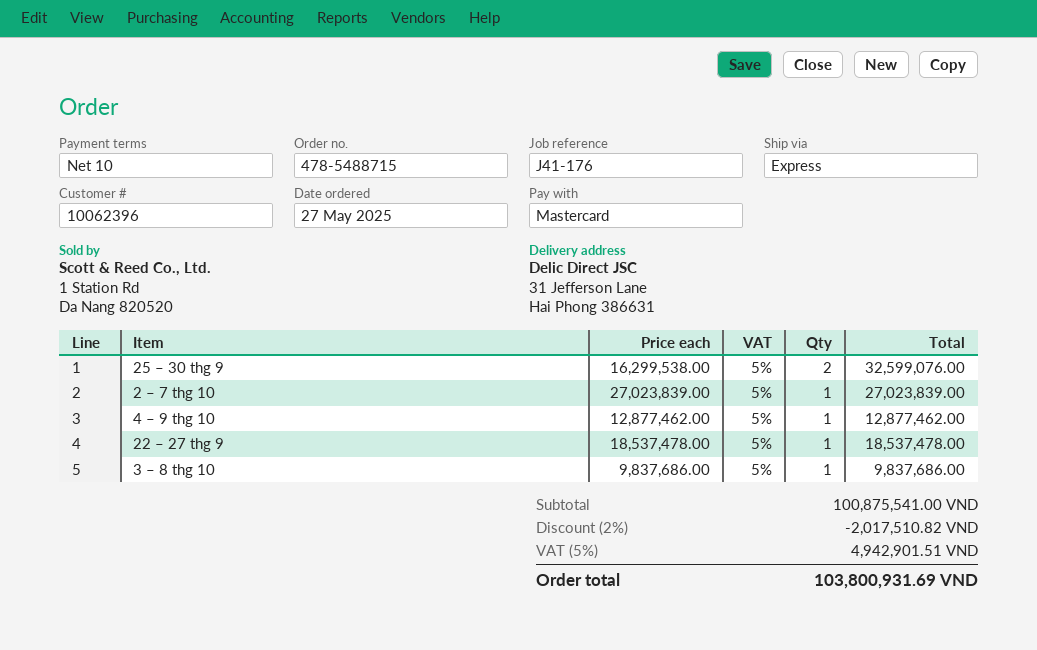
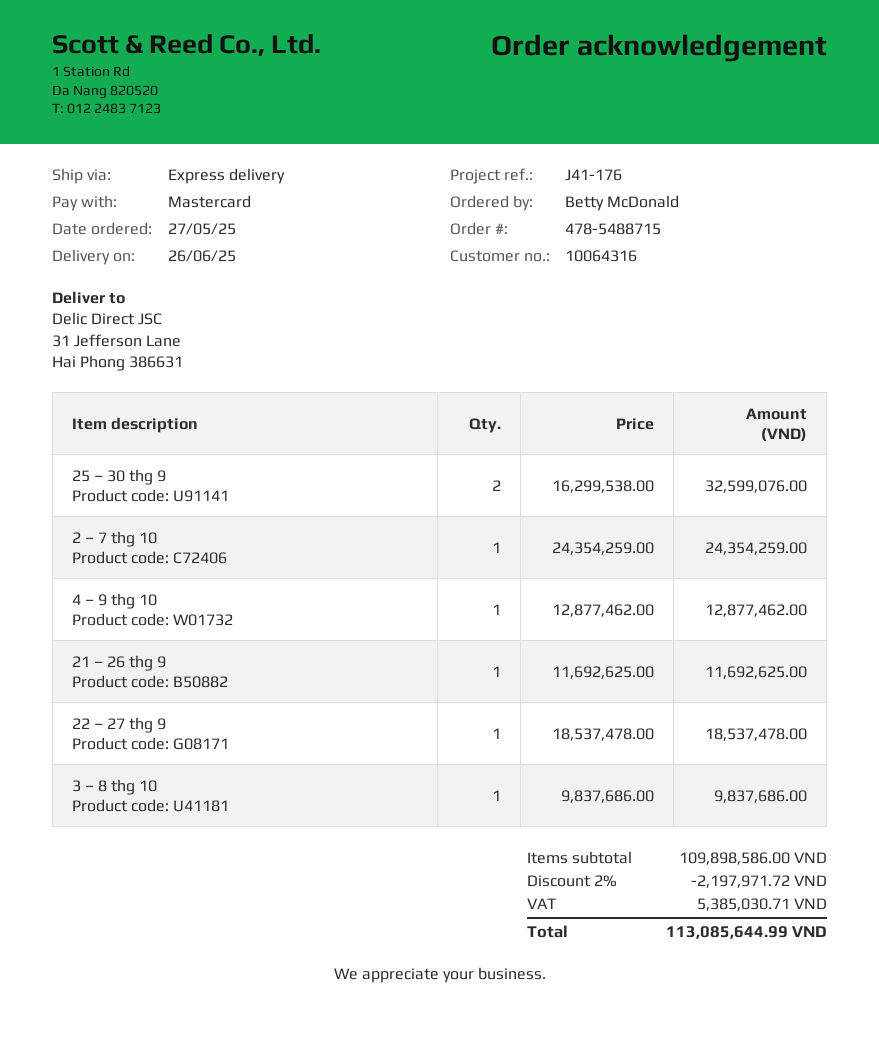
customer number: 10062396 -> 10064316
2 – 7 thg 10: 1 x 27023839.00 = 27023839.00 -> 1 x 24354259.00 = 24354259.00
21 – 26 thg 9: none -> 1 x 11692625.00 = 11692625.00
subtotal: 100875541.00 -> 109898586.00
discount: 2% = 2017510.82 -> 2% = 2197971.72
tax: 4942901.51 -> 5385030.71
total: 103800931.69 -> 113085644.99

